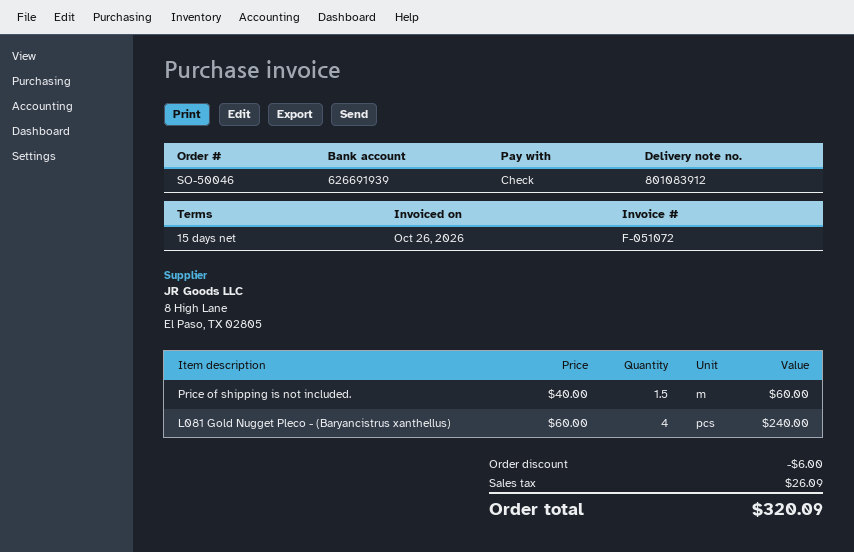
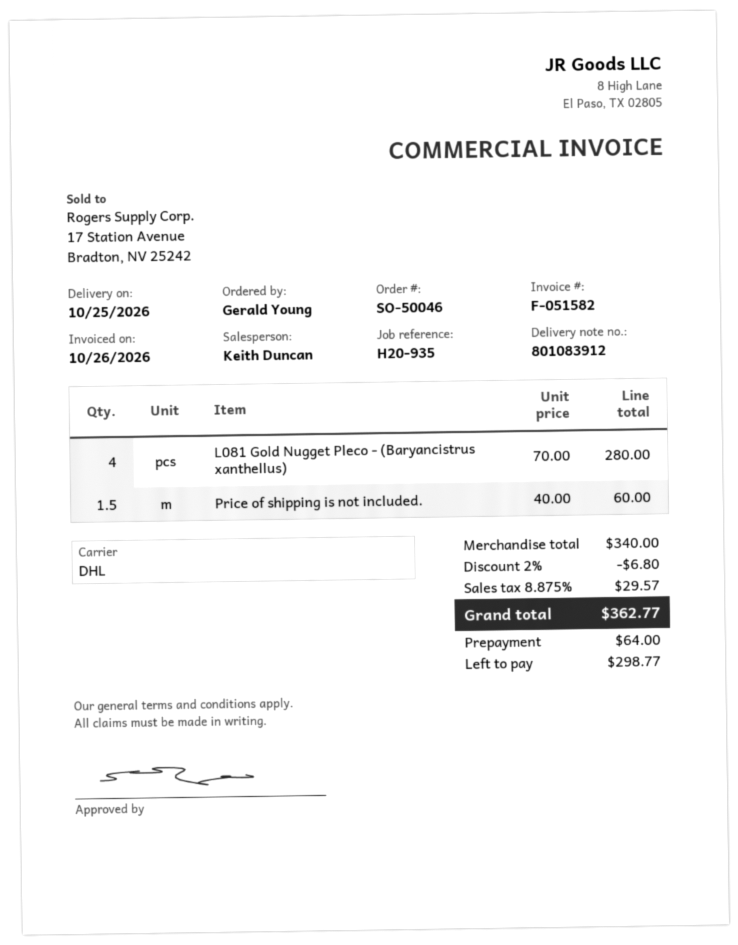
invoice number: F-051072 -> F-051582
L081 Gold Nugget Pleco - (Baryancistrus xanthellus): 4 x 60.00 = 240.00 -> 4 x 70.00 = 280.00
discount: 6.00 -> 6.80
tax: 26.09 -> 29.57
total: 320.09 -> 362.77

